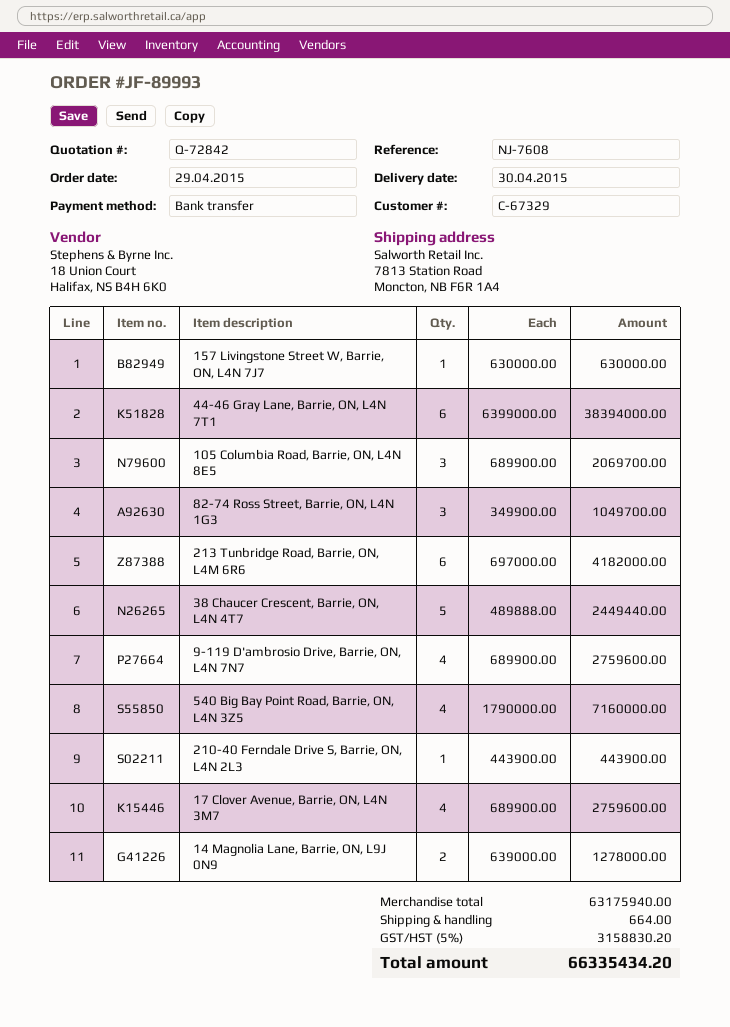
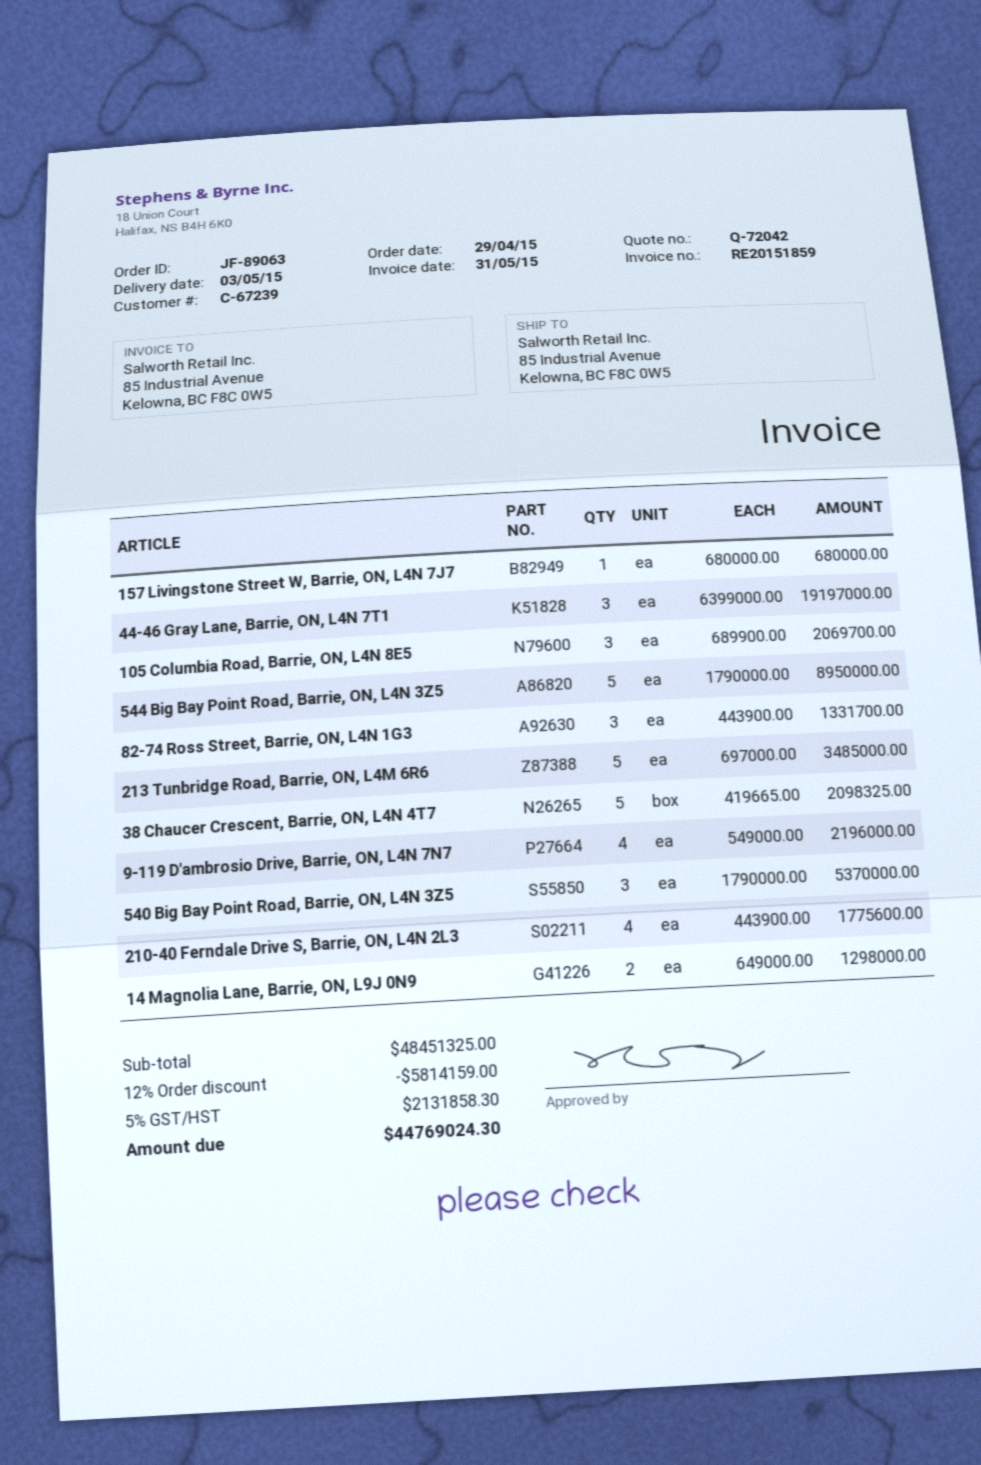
quote number: Q-72842 -> Q-72042
order number: JF-89993 -> JF-89063
delivery date: 2015-04-30 -> 2015-05-03
customer number: C-67329 -> C-67239
ship to: 7813 Station Road, Moncton, NB F6R 1A4 -> 85 Industrial Avenue, Kelowna, BC F8C 0W5
157 Livingstone Street W, Barrie, ON, L4N 7J7: 1 x 630000.00 = 630000.00 -> 1 x 680000.00 = 680000.00
44-46 Gray Lane, Barrie, ON, L4N 7T1: 6 x 6399000.00 = 38394000.00 -> 3 x 6399000.00 = 19197000.00
82-74 Ross Street, Barrie, ON, L4N 1G3: 3 x 349900.00 = 1049700.00 -> 3 x 443900.00 = 1331700.00
213 Tunbridge Road, Barrie, ON, L4M 6R6: 6 x 697000.00 = 4182000.00 -> 5 x 697000.00 = 3485000.00
38 Chaucer Crescent, Barrie, ON, L4N 4T7: 5 x 489888.00 = 2449440.00 -> 5 x 419665.00 = 2098325.00
9-119 D'ambrosio Drive, Barrie, ON, L4N 7N7: 4 x 689900.00 = 2759600.00 -> 4 x 549000.00 = 2196000.00
540 Big Bay Point Road, Barrie, ON, L4N 3Z5: 4 x 1790000.00 = 7160000.00 -> 3 x 1790000.00 = 5370000.00
210-40 Ferndale Drive S, Barrie, ON, L4N 2L3: 1 x 443900.00 = 443900.00 -> 4 x 443900.00 = 1775600.00
17 Clover Avenue, Barrie, ON, L4N 3M7: 4 x 689900.00 = 2759600.00 -> none
14 Magnolia Lane, Barrie, ON, L9J 0N9: 2 x 639000.00 = 1278000.00 -> 2 x 649000.00 = 1298000.00
544 Big Bay Point Road, Barrie, ON, L4N 3Z5: none -> 5 x 1790000.00 = 8950000.00
subtotal: 63175940.00 -> 48451325.00
discount: none -> 12% = 5814159.00
shipping: 664.00 -> none
tax: 5% = 3158830.20 -> 5% = 2131858.30
total: 66335434.20 -> 44769024.30

